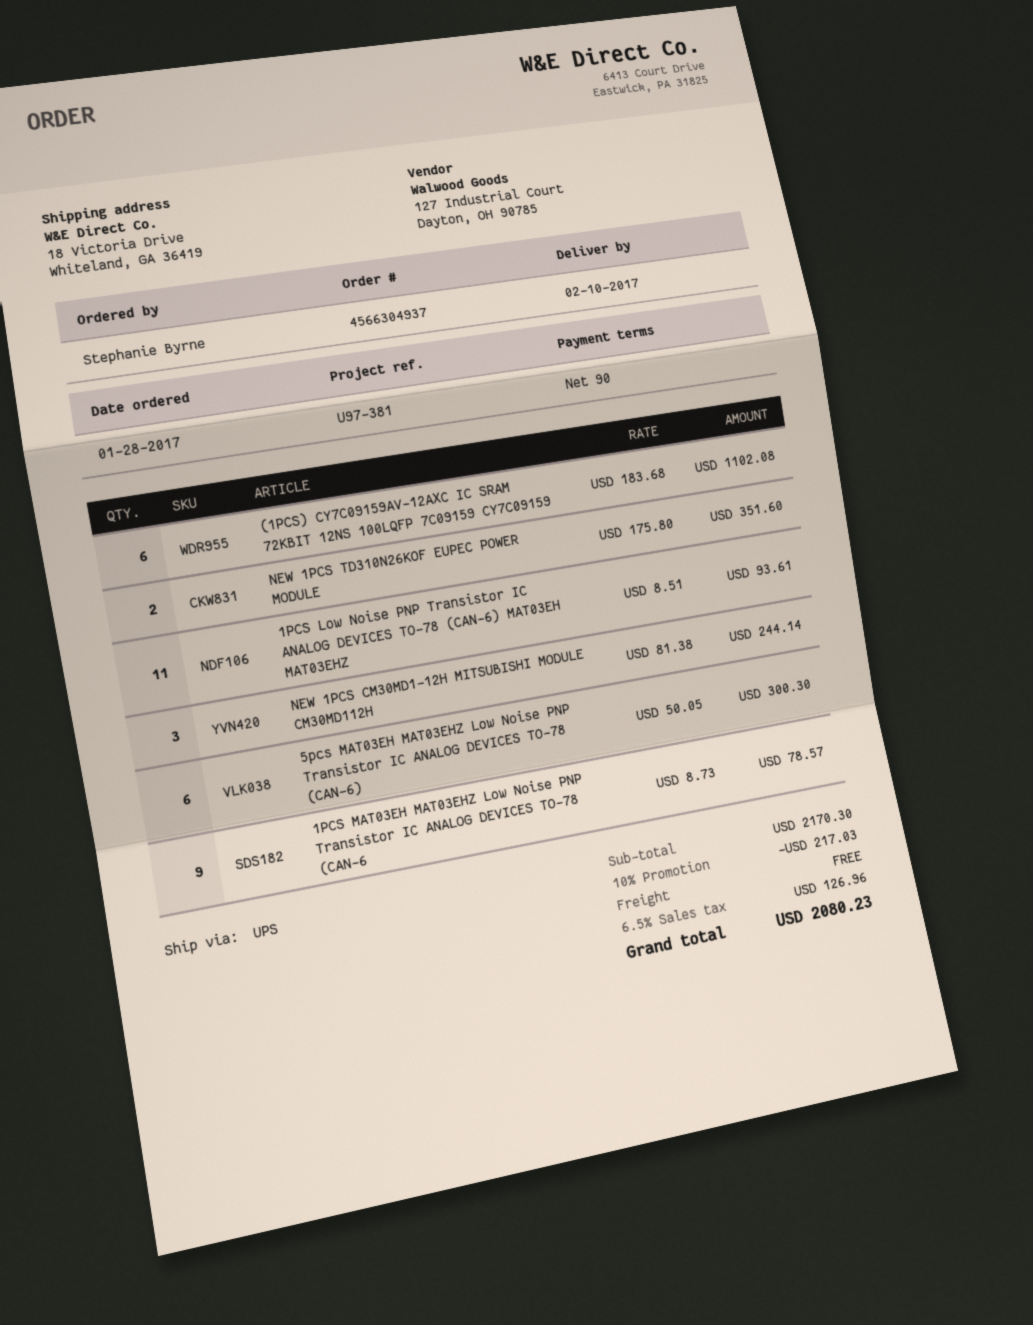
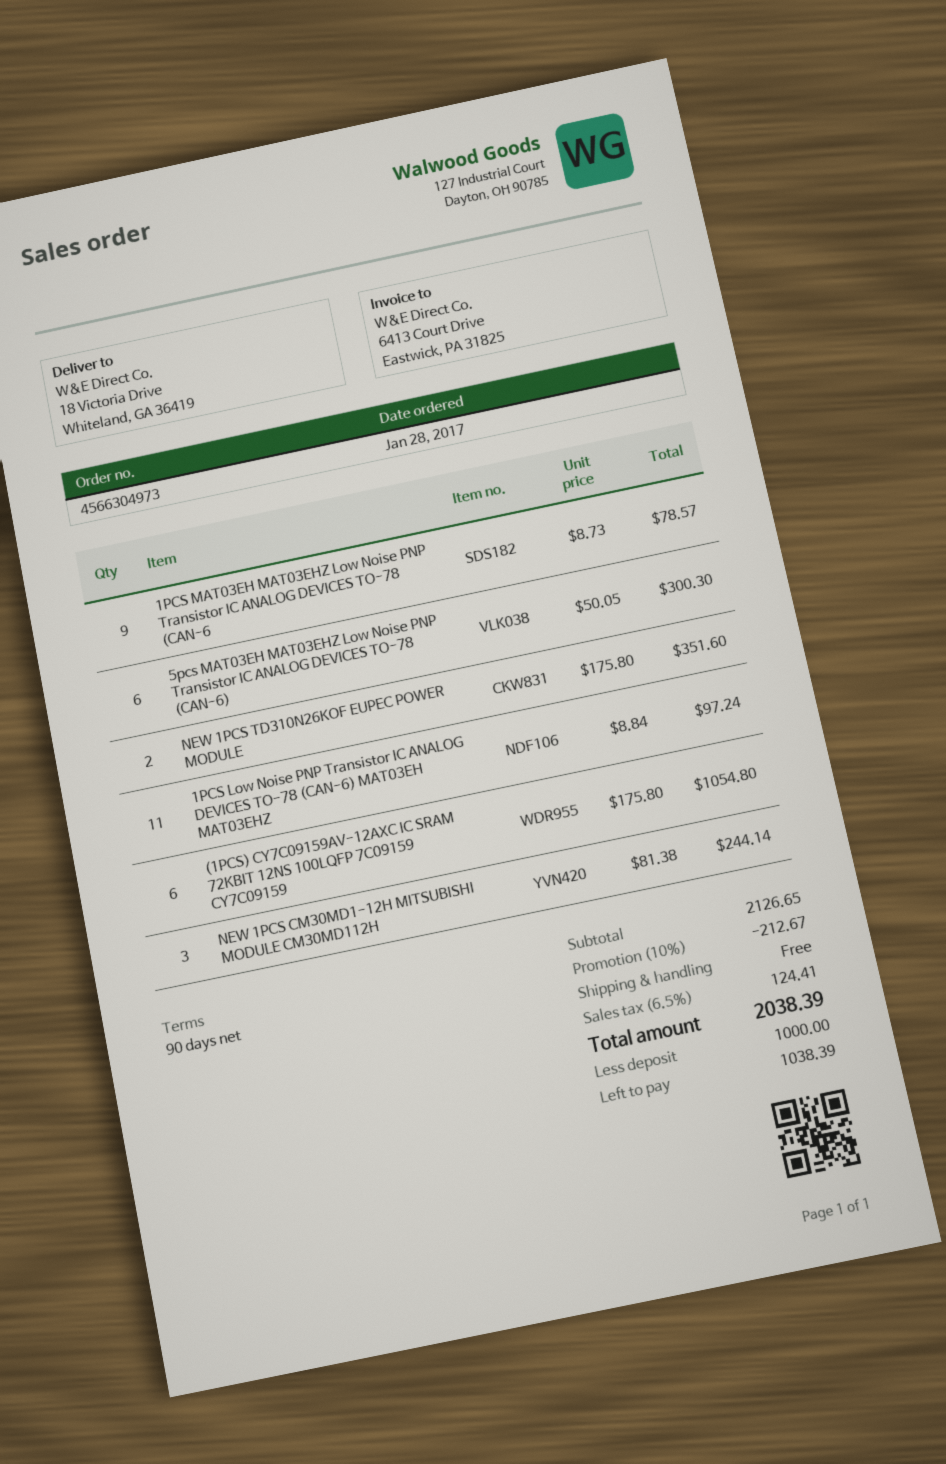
order number: 4566304937 -> 4566304973
(1PCS) CY7C09159AV-12AXC IC SRAM 72KBIT 12NS 100LQFP 7C09159 CY7C09159: 6 x 183.68 = 1102.08 -> 6 x 175.80 = 1054.80
1PCS Low Noise PNP Transistor IC ANALOG DEVICES TO-78 (CAN-6) MAT03EH MAT03EHZ: 11 x 8.51 = 93.61 -> 11 x 8.84 = 97.24
subtotal: 2170.30 -> 2126.65
discount: 10% = 217.03 -> 10% = 212.67
tax: 6.5% = 126.96 -> 6.5% = 124.41
total: 2080.23 -> 2038.39

